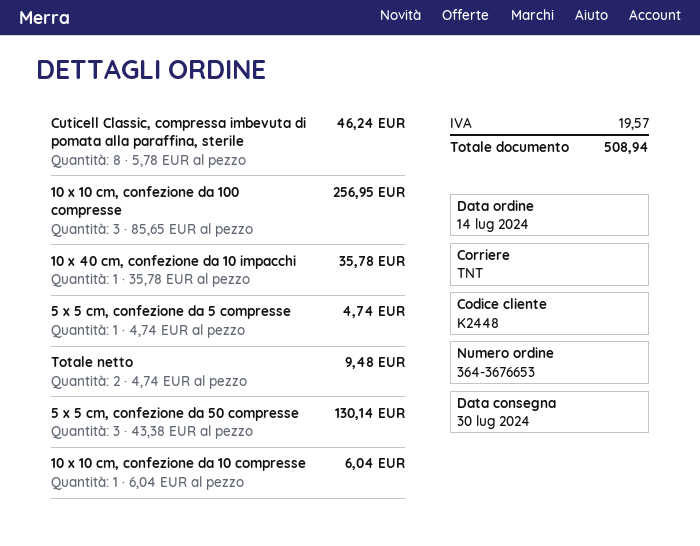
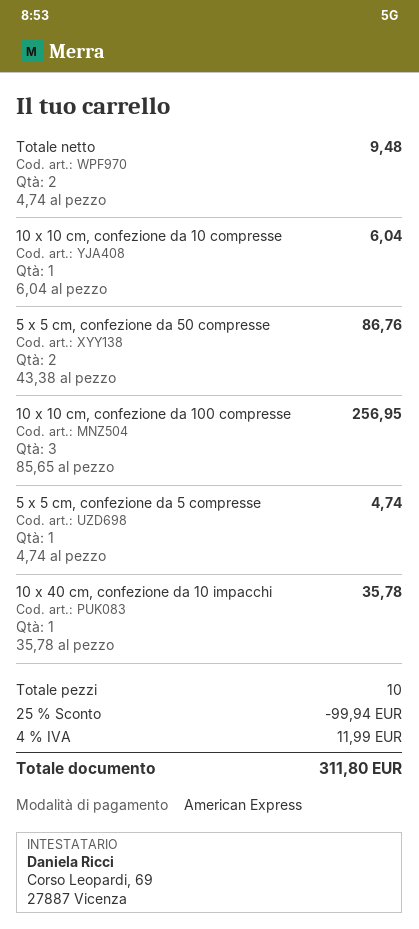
Cuticell Classic, compressa imbevuta di pomata alla paraffina, sterile: 8 x 5.78 = 46.24 -> none
5 x 5 cm, confezione da 50 compresse: 3 x 43.38 = 130.14 -> 2 x 43.38 = 86.76
discount: none -> 25% = 99.94
tax: 19.57 -> 11.99
total: 508.94 -> 311.80

